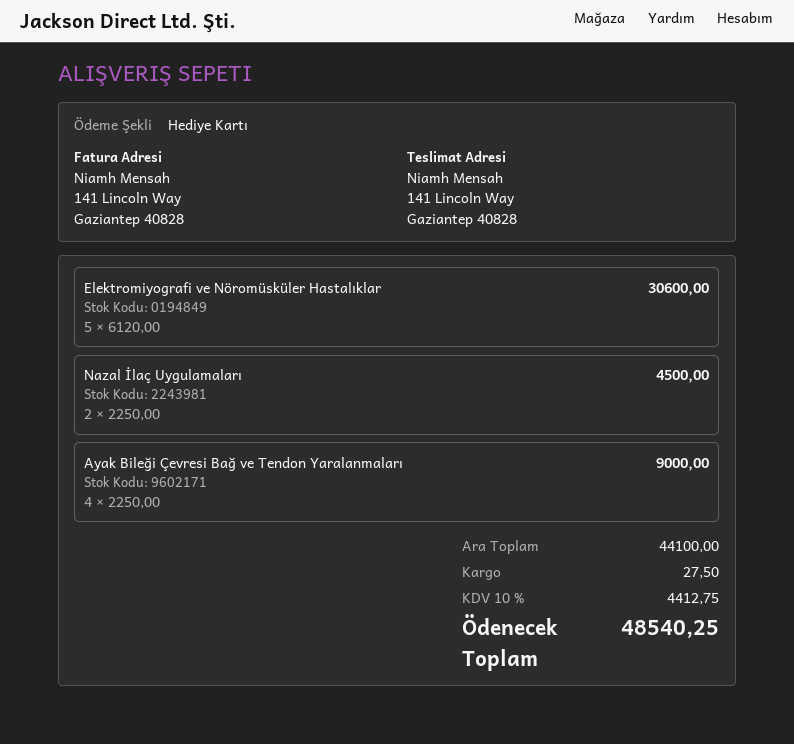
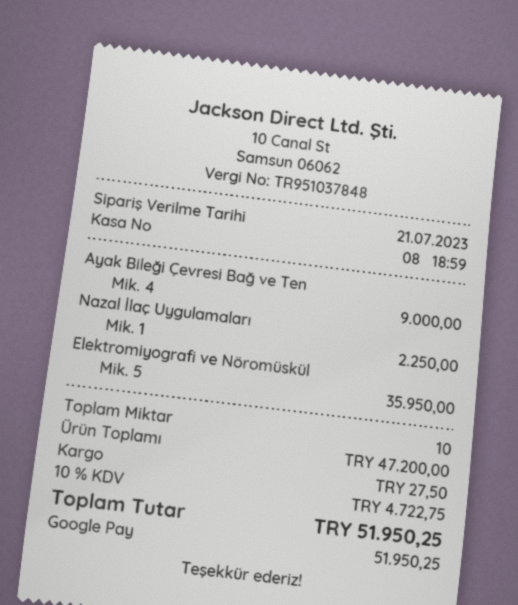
payment method: gift card -> Google Pay
Elektromiyografi ve Nöromüsküler Hastalıklar: 5 for 30600.00 -> 5 for 35950.00
Nazal İlaç Uygulamaları: 2 for 4500.00 -> 1 for 2250.00
subtotal: 44100.00 -> 47200.00
tax: 10% = 4412.75 -> 10% = 4722.75
total: 48540.25 -> 51950.25

